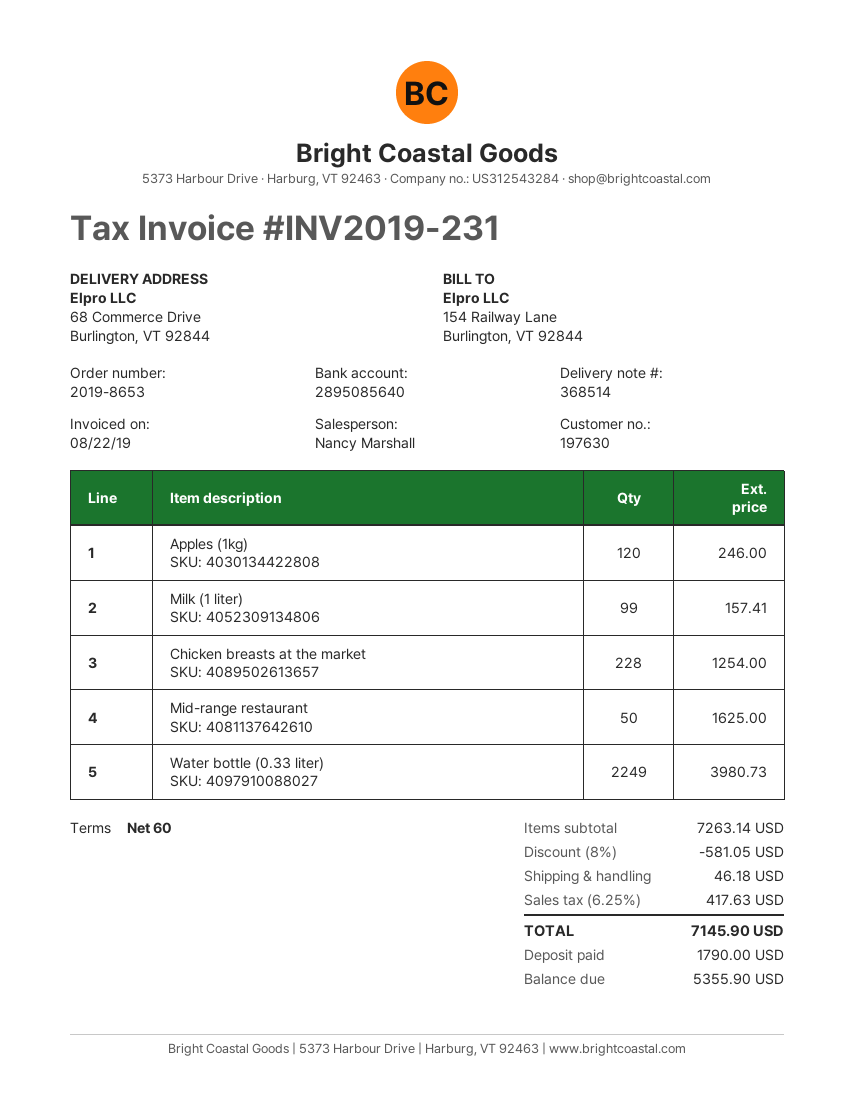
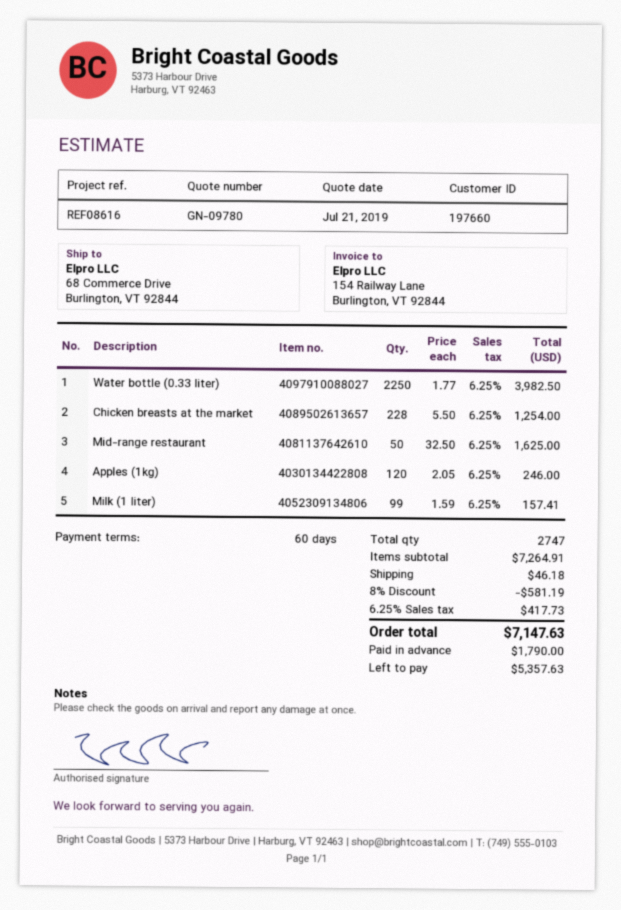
customer number: 197630 -> 197660
Water bottle (0.33 liter): 2249 for 3980.73 -> 2250 for 3982.50
subtotal: 7263.14 -> 7264.91
discount: 8% = 581.05 -> 8% = 581.19
tax: 6.25% = 417.63 -> 6.25% = 417.73
total: 7145.90 -> 7147.63
balance: 5355.90 -> 5357.63

